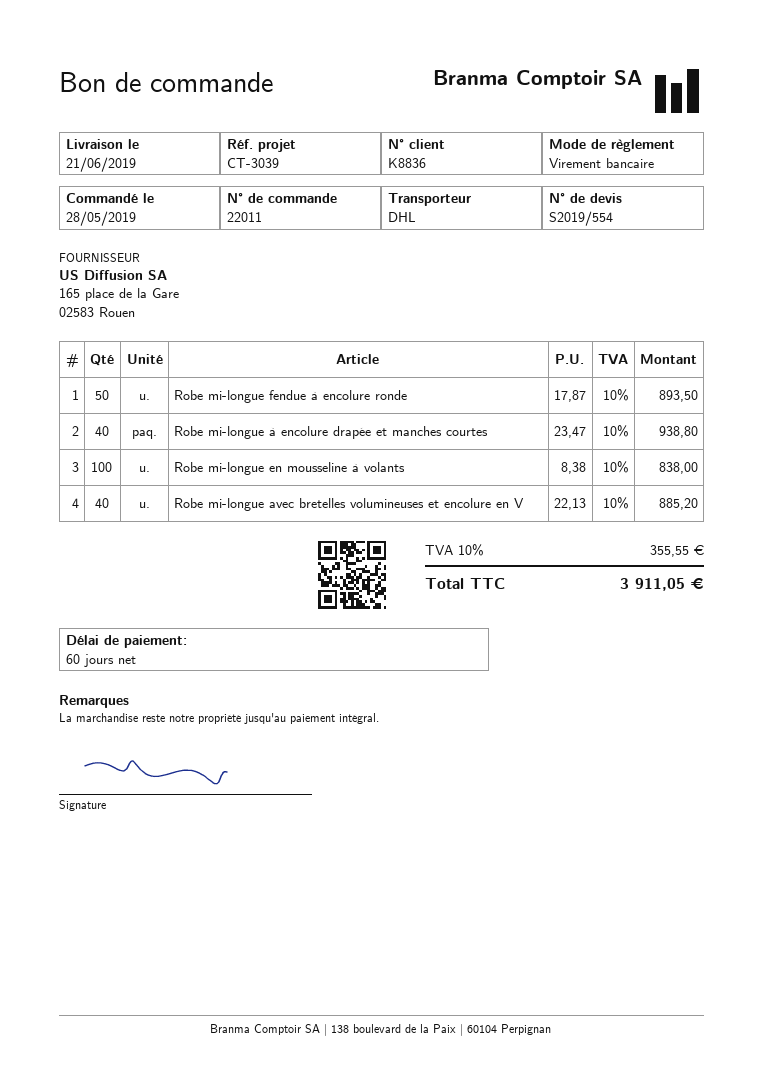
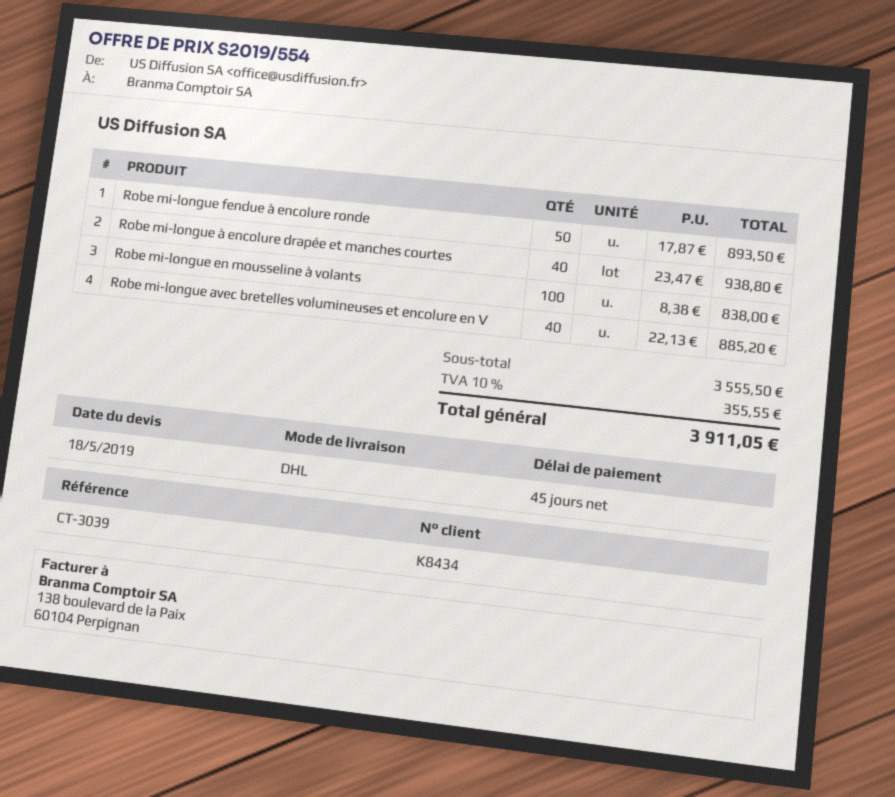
payment terms: 60 days -> 45 days
customer number: K8836 -> K8434

